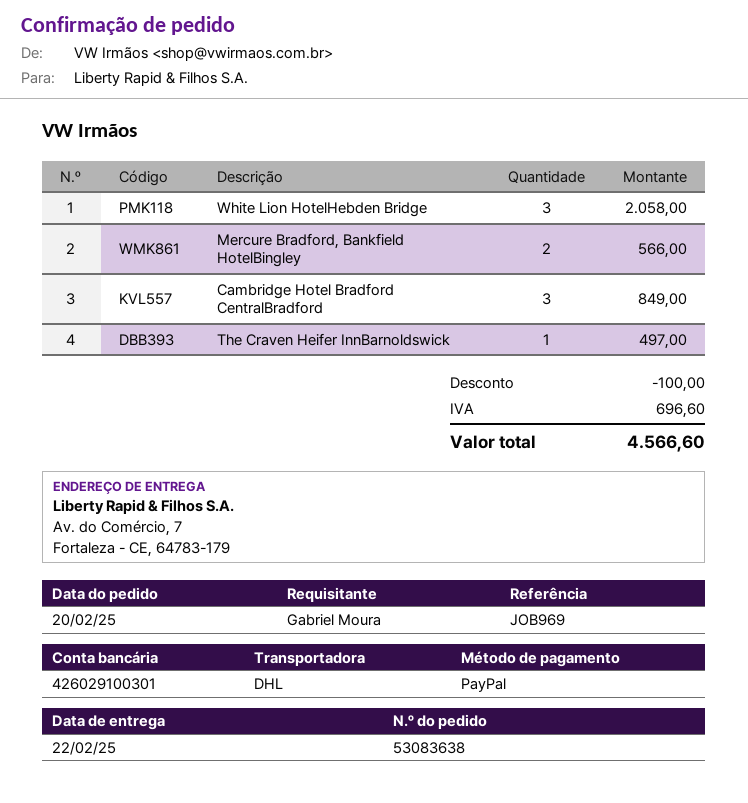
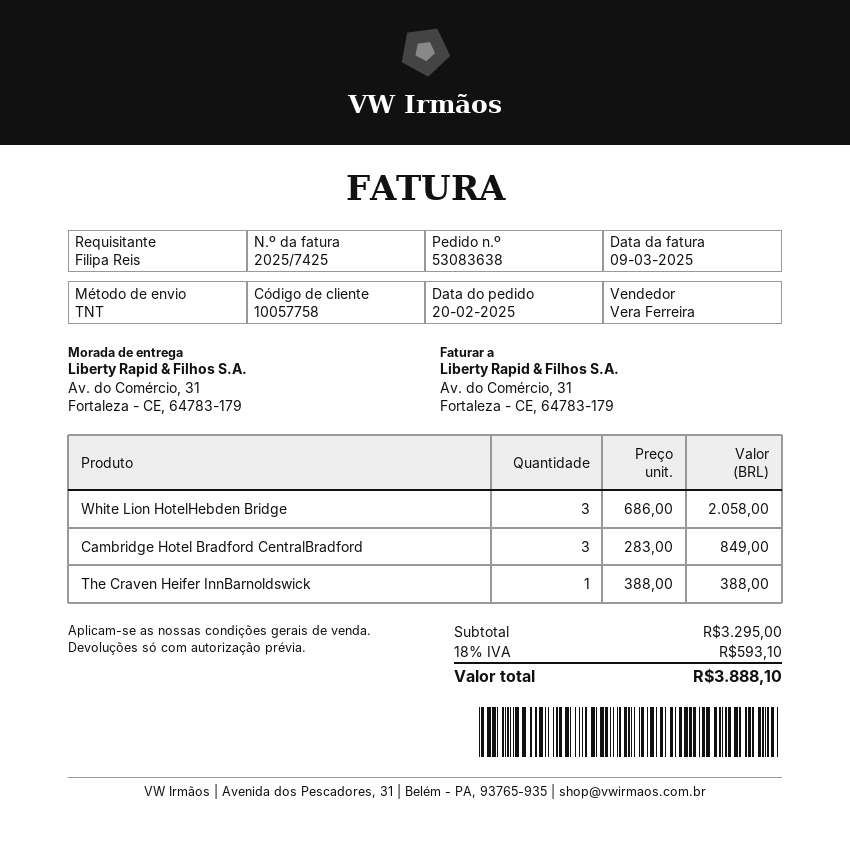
ordered by: Gabriel Moura -> Filipa Reis
shipping method: DHL -> TNT
ship to: Av. do Comércio, 7, Fortaleza - CE, 64783-179 -> Av. do Comércio, 31, Fortaleza - CE, 64783-179
Mercure Bradford, Bankfield HotelBingley: 2 for 566.00 -> none
The Craven Heifer InnBarnoldswick: 1 for 497.00 -> 1 for 388.00
discount: 100.00 -> none
tax: 696.60 -> 593.10
total: 4566.60 -> 3888.10

